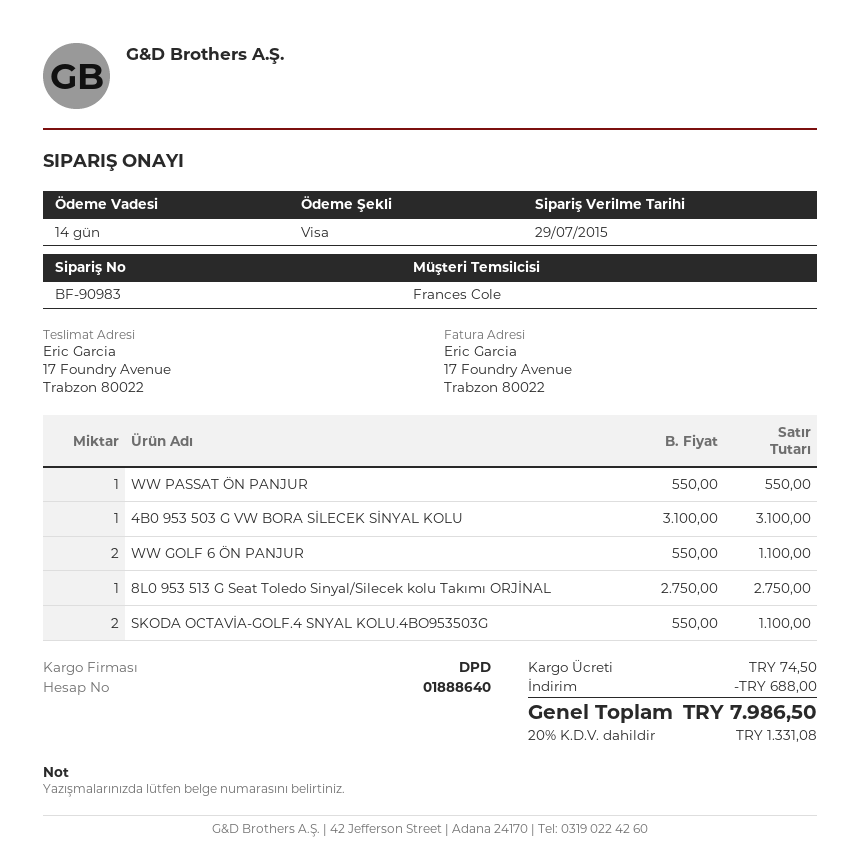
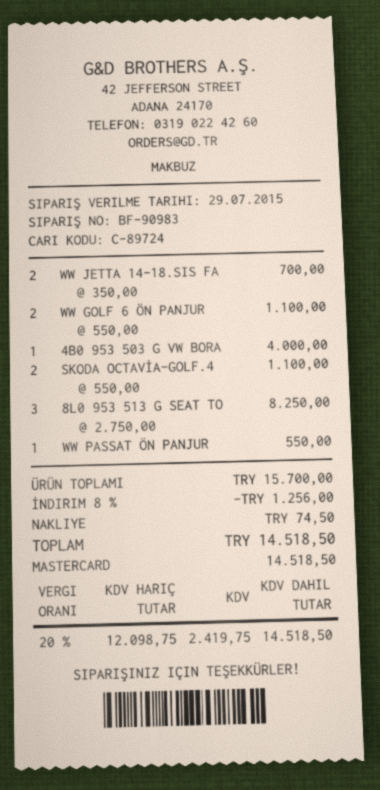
payment method: Visa -> Mastercard
4B0 953 503 G VW BORA SİLECEK SİNYAL KOLU: 1 x 3100.00 = 3100.00 -> 1 x 4000.00 = 4000.00
8L0 953 513 G Seat Toledo Sinyal/Silecek kolu Takımı ORJİNAL: 1 x 2750.00 = 2750.00 -> 3 x 2750.00 = 8250.00
WW JETTA 14-18.SIS FA: none -> 2 x 350.00 = 700.00
discount: 688.00 -> 1256.00
tax: 20% = 1331.08 -> 20% = 2419.75
total: 7986.50 -> 14518.50

